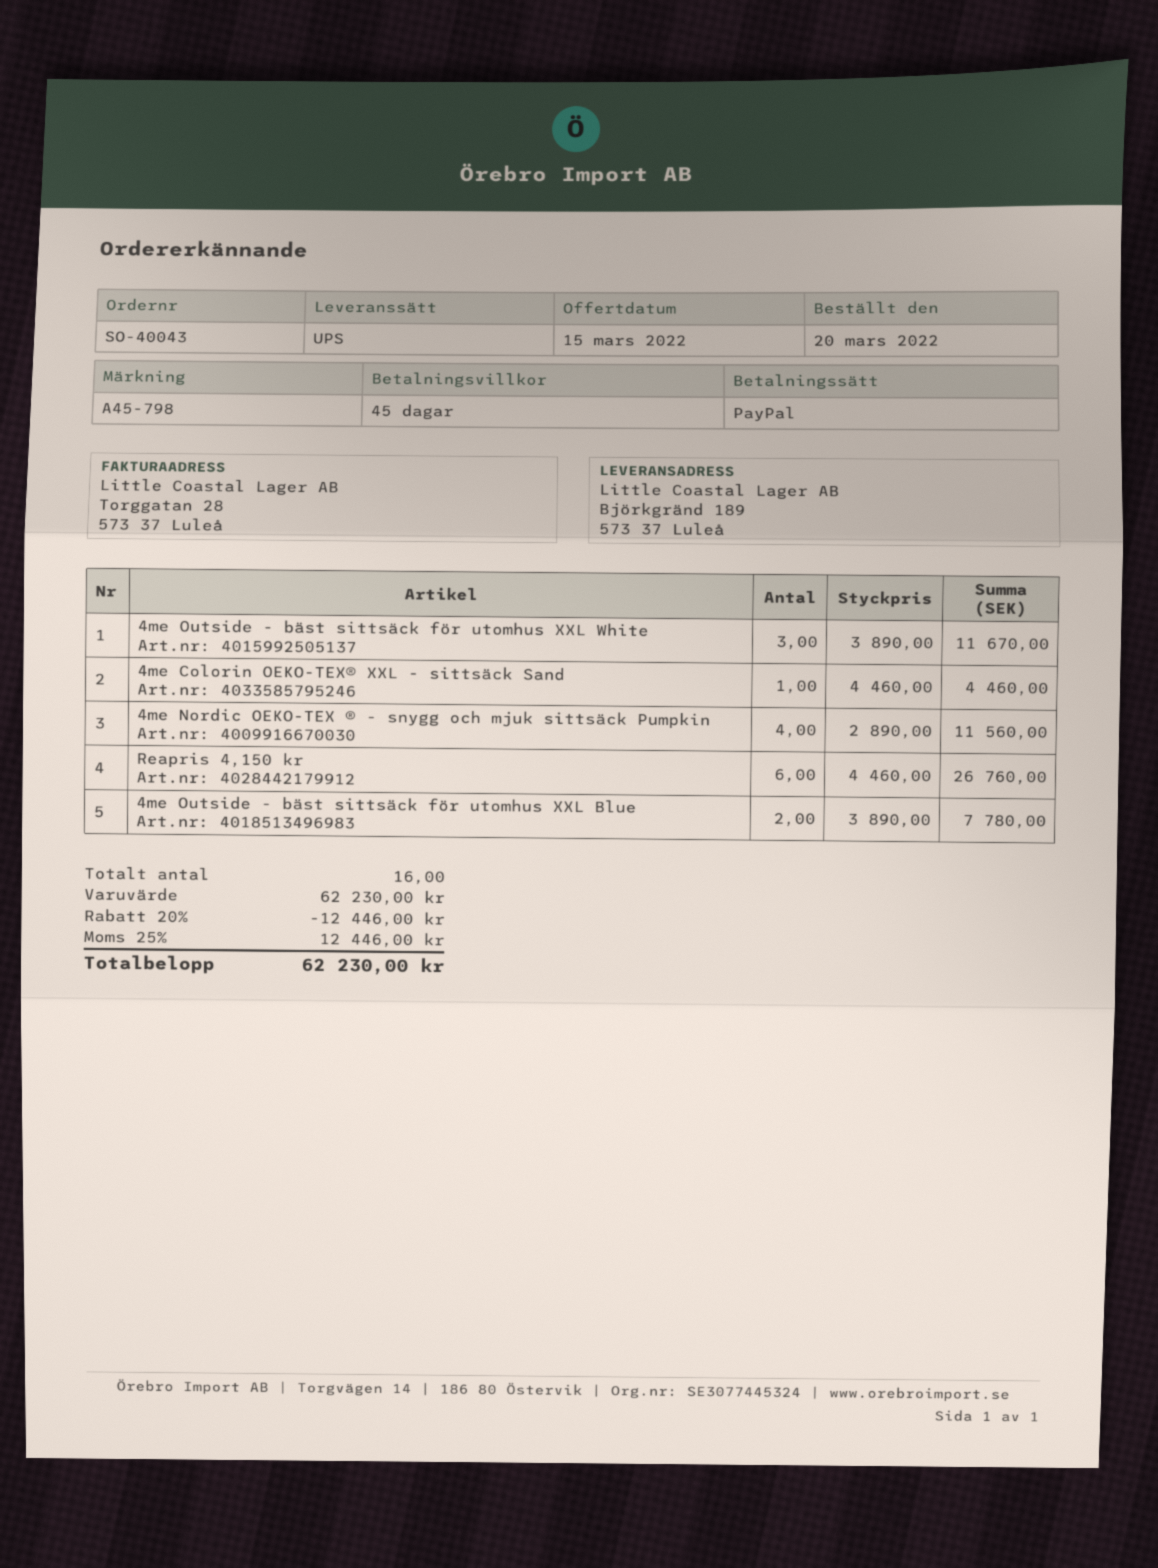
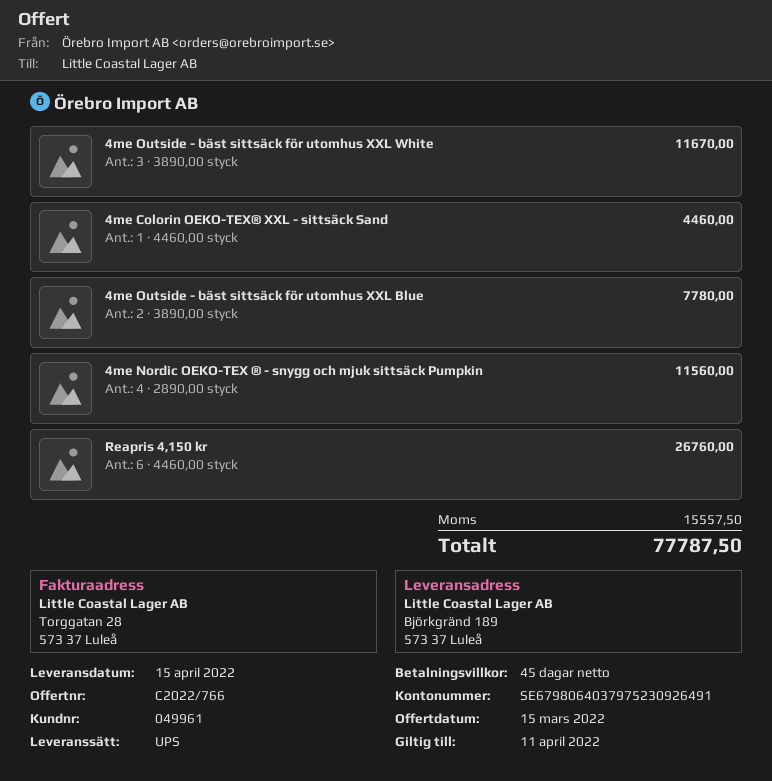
discount: 20% = 12446.00 -> none
tax: 12446.00 -> 15557.50
total: 62230.00 -> 77787.50

